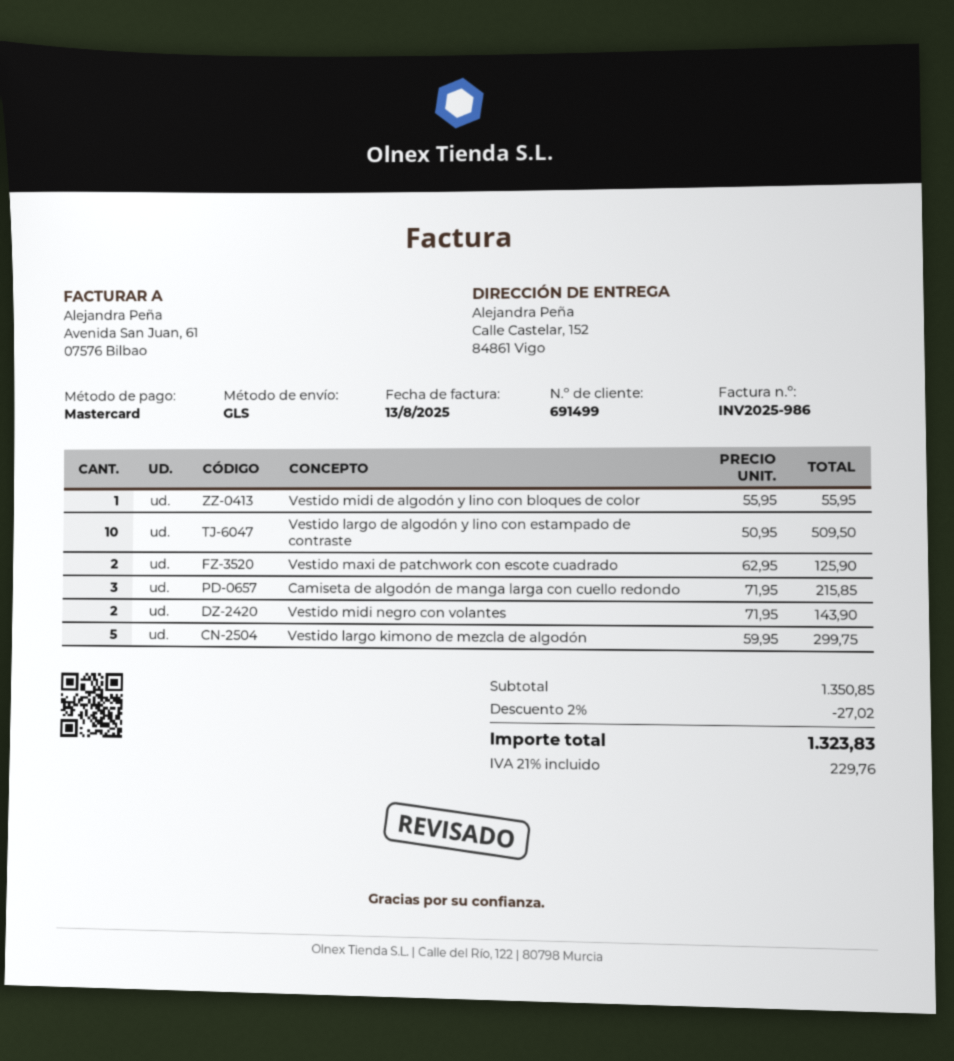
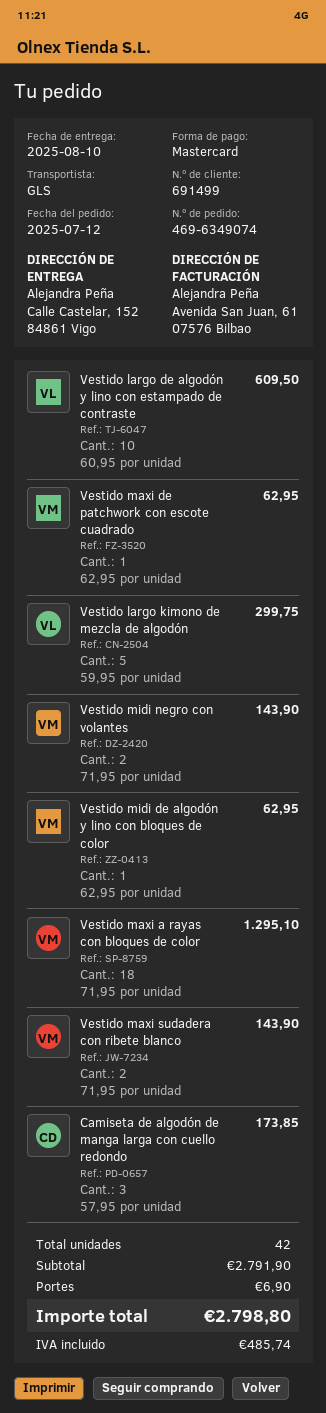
Vestido midi de algodón y lino con bloques de color: 1 x 55.95 = 55.95 -> 1 x 62.95 = 62.95
Vestido largo de algodón y lino con estampado de contraste: 10 x 50.95 = 509.50 -> 10 x 60.95 = 609.50
Vestido maxi de patchwork con escote cuadrado: 2 x 62.95 = 125.90 -> 1 x 62.95 = 62.95
Camiseta de algodón de manga larga con cuello redondo: 3 x 71.95 = 215.85 -> 3 x 57.95 = 173.85
Vestido maxi a rayas con bloques de color: none -> 18 x 71.95 = 1295.10
Vestido maxi sudadera con ribete blanco: none -> 2 x 71.95 = 143.90
subtotal: 1350.85 -> 2791.90
discount: 2% = 27.02 -> none
shipping: none -> 6.90
tax: 229.76 -> 485.74
total: 1323.83 -> 2798.80

